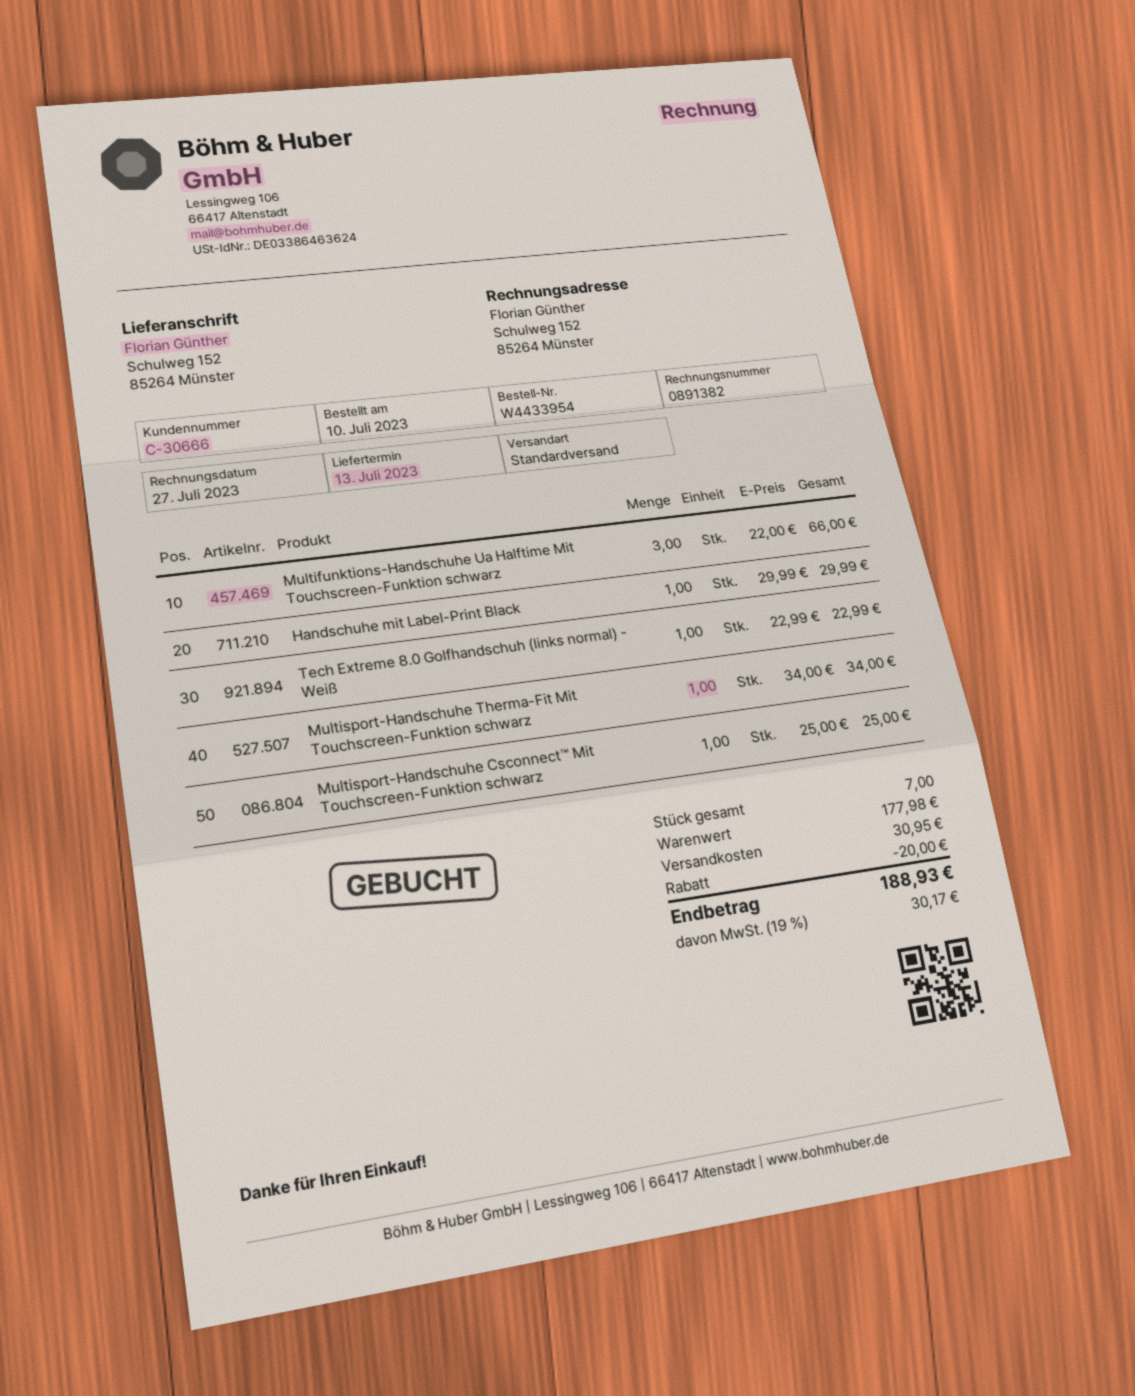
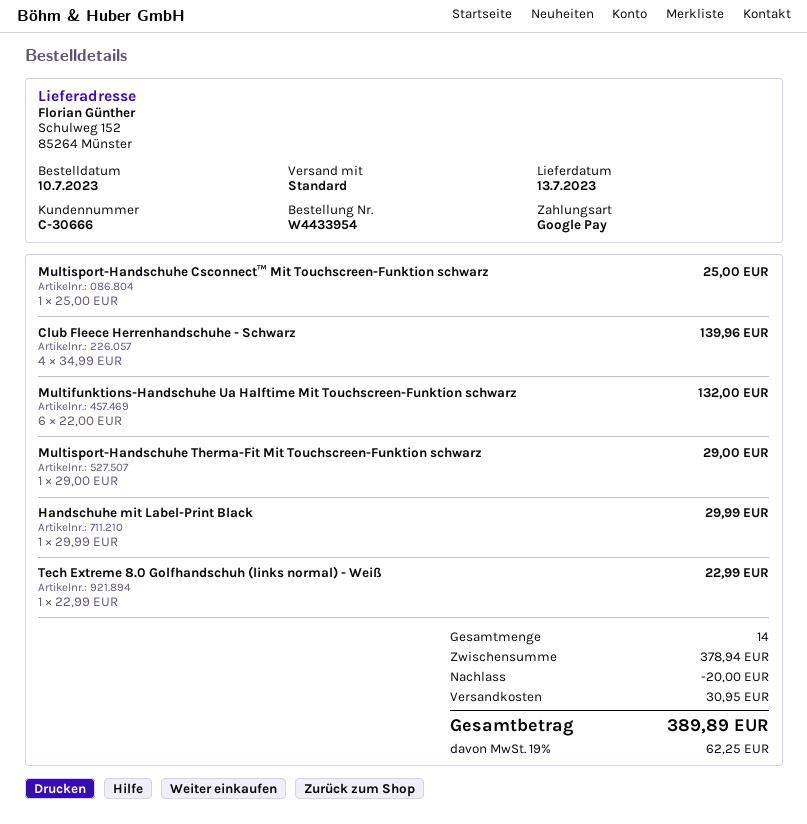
Multifunktions-Handschuhe Ua Halftime Mit Touchscreen-Funktion schwarz: 3 x 22.00 = 66.00 -> 6 x 22.00 = 132.00
Multisport-Handschuhe Therma-Fit Mit Touchscreen-Funktion schwarz: 1 x 34.00 = 34.00 -> 1 x 29.00 = 29.00
Club Fleece Herrenhandschuhe - Schwarz: none -> 4 x 34.99 = 139.96
total quantity: 7 -> 14
subtotal: 177.98 -> 378.94
tax: 19% = 30.17 -> 19% = 62.25
total: 188.93 -> 389.89

